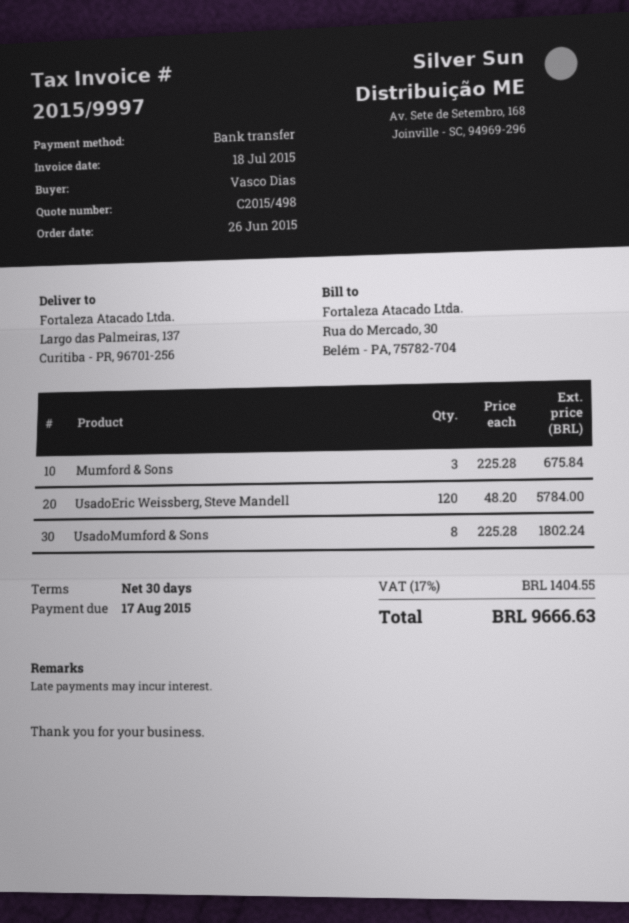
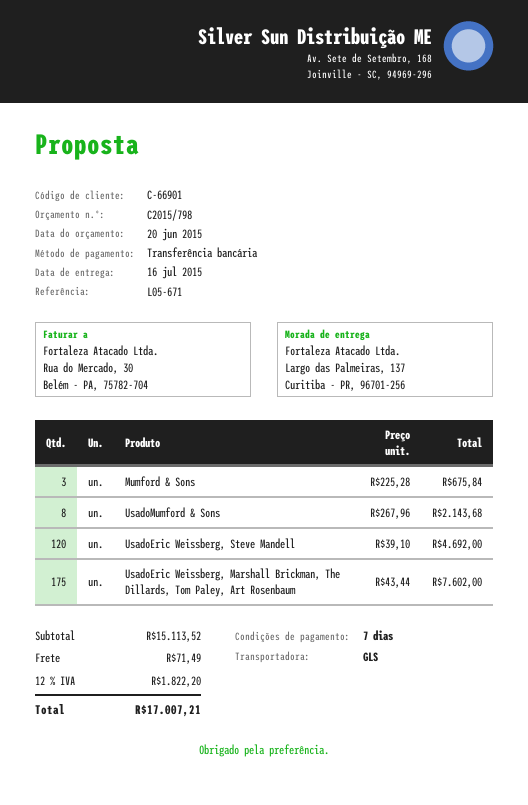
quote number: C2015/498 -> C2015/798
payment terms: 30 days -> 7 days
UsadoEric Weissberg, Steve Mandell: 120 x 48.20 = 5784.00 -> 120 x 39.10 = 4692.00
UsadoMumford & Sons: 8 x 225.28 = 1802.24 -> 8 x 267.96 = 2143.68
UsadoEric Weissberg, Marshall Brickman, The Dillards, Tom Paley, Art Rosenbaum: none -> 175 x 43.44 = 7602.00
shipping: none -> 71.49
tax: 17% = 1404.55 -> 12% = 1822.20
total: 9666.63 -> 17007.21

